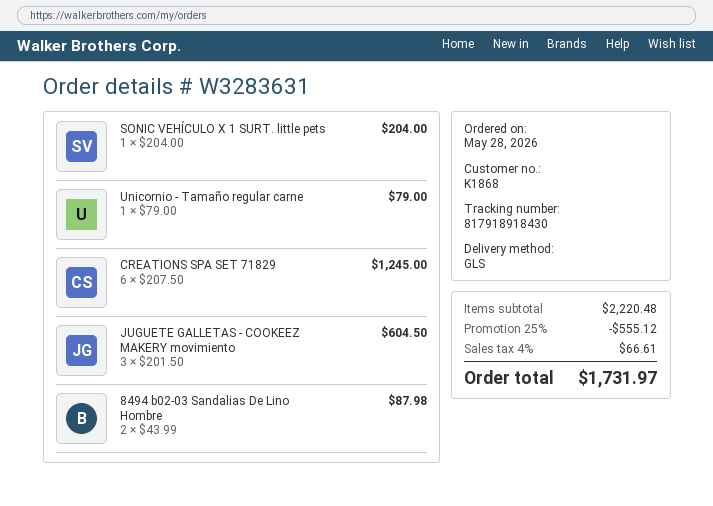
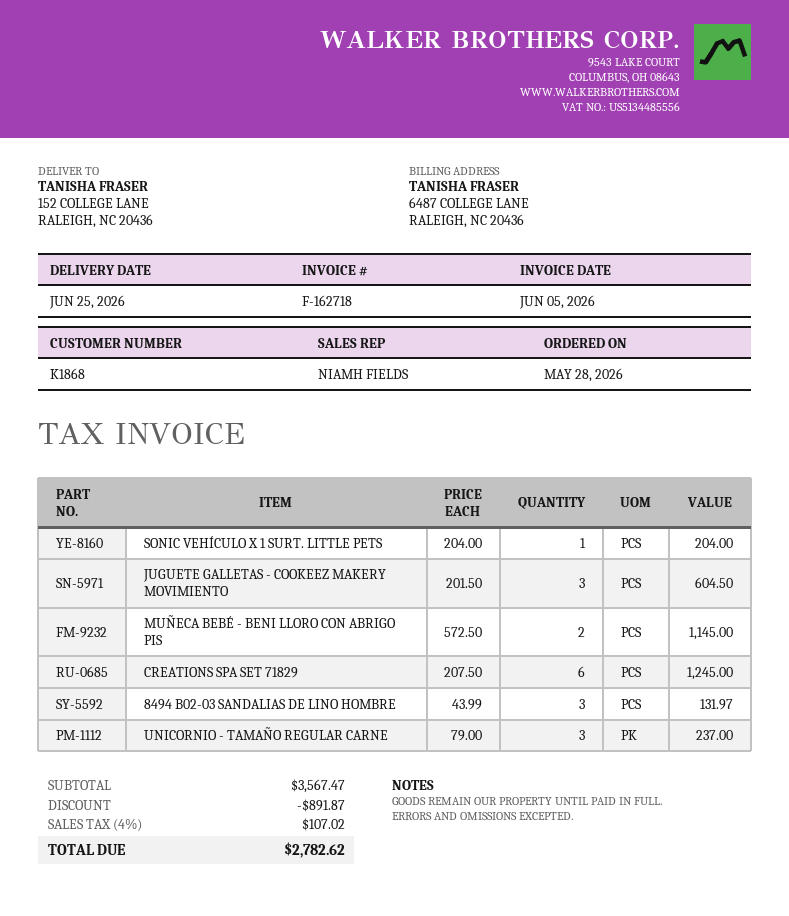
Unicornio - Tamaño regular carne: 1 x 79.00 = 79.00 -> 3 x 79.00 = 237.00
8494 b02-03 Sandalias De Lino Hombre: 2 x 43.99 = 87.98 -> 3 x 43.99 = 131.97
MUÑECA BEBÉ - BENI LLORO CON ABRIGO PIS: none -> 2 x 572.50 = 1145.00
subtotal: 2220.48 -> 3567.47
discount: 555.12 -> 891.87
tax: 4% = 66.61 -> 4% = 107.02
total: 1731.97 -> 2782.62

